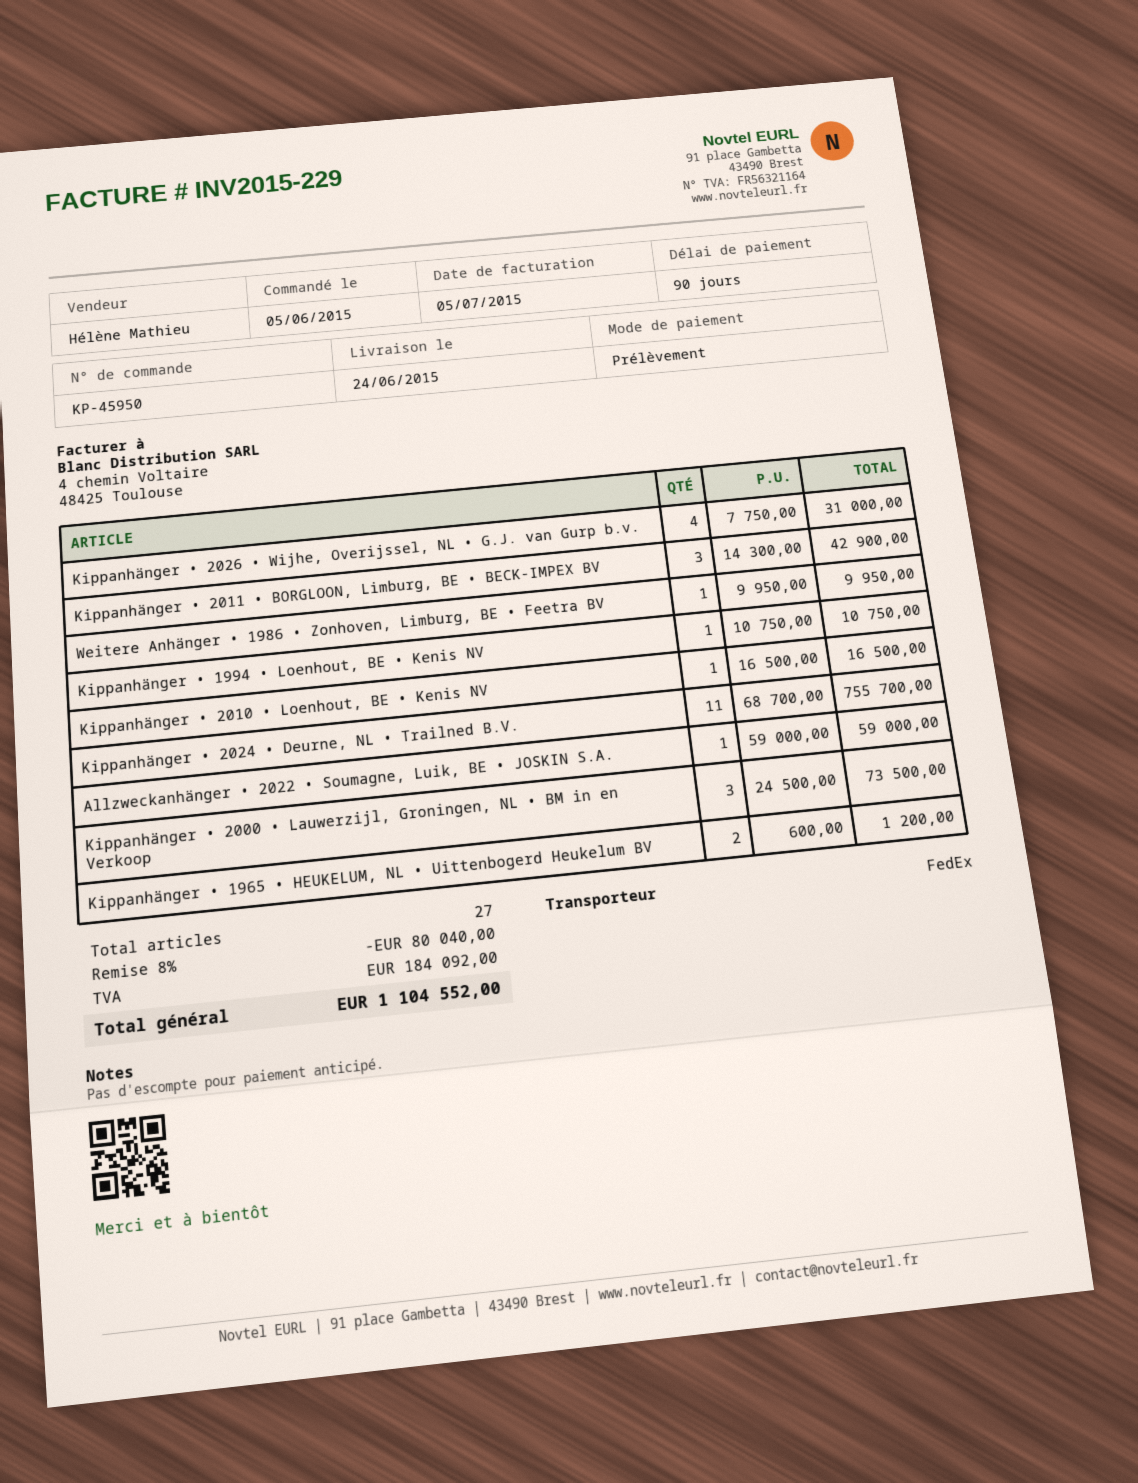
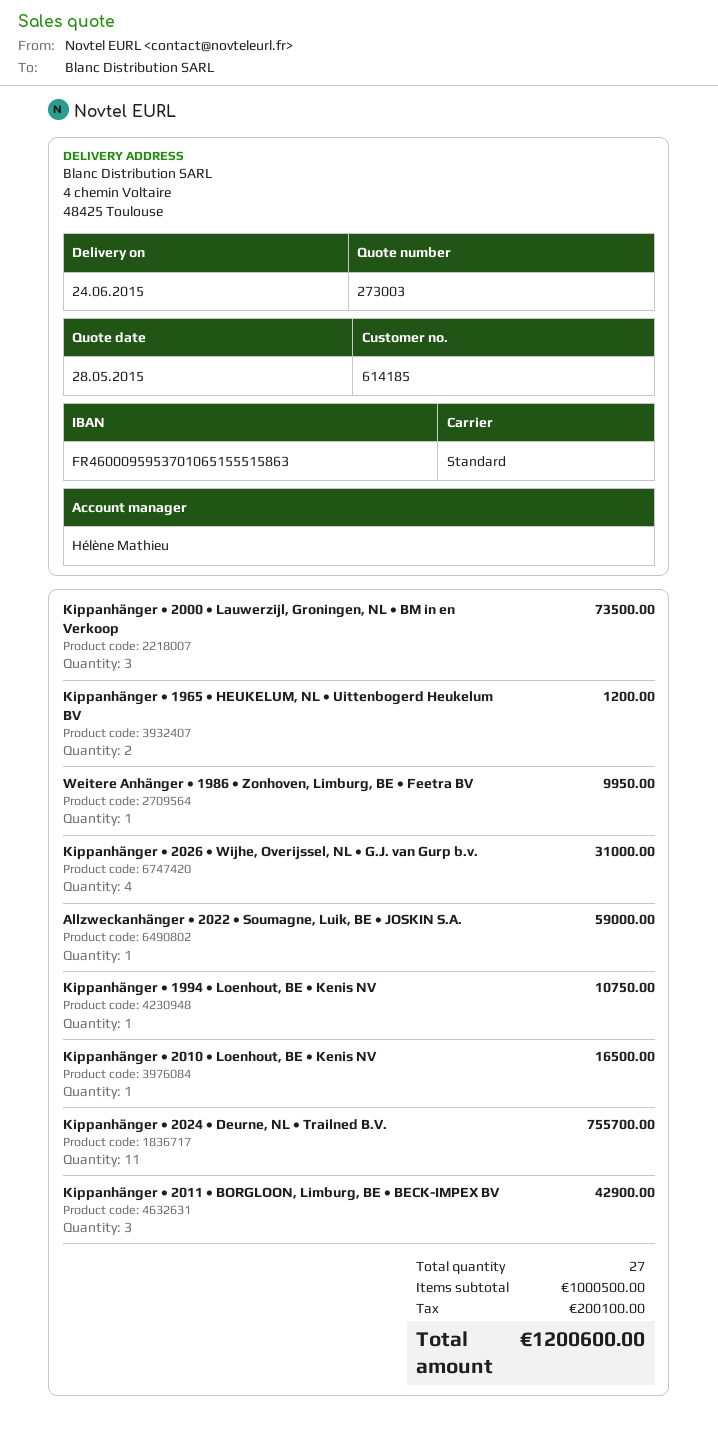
shipping method: FedEx -> standard
discount: 8% = 80040.00 -> none
tax: 184092.00 -> 200100.00
total: 1104552.00 -> 1200600.00

